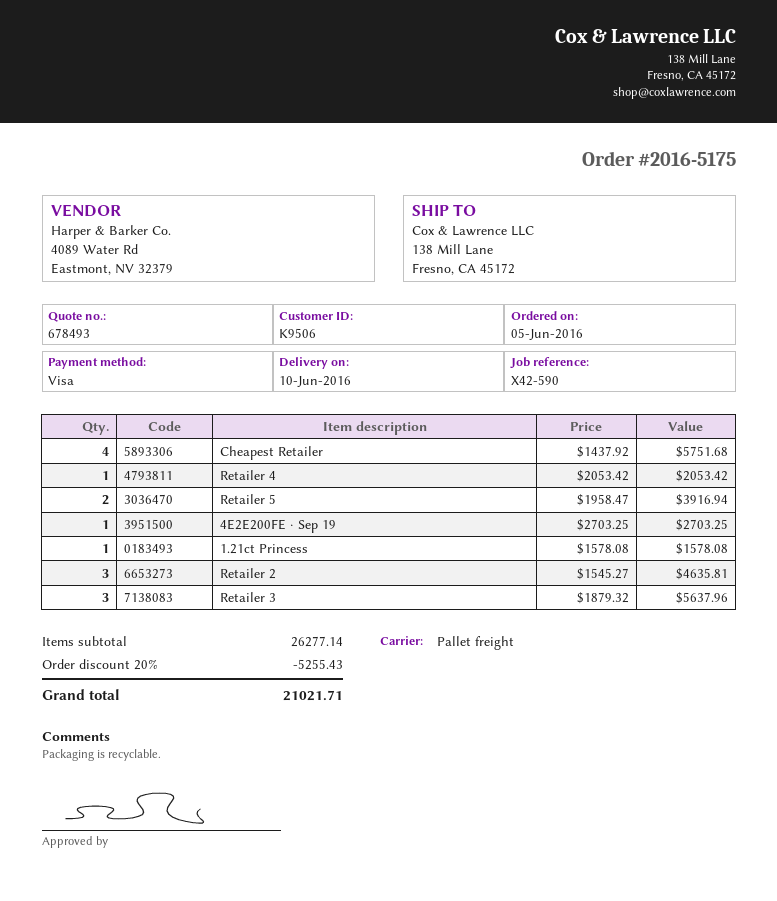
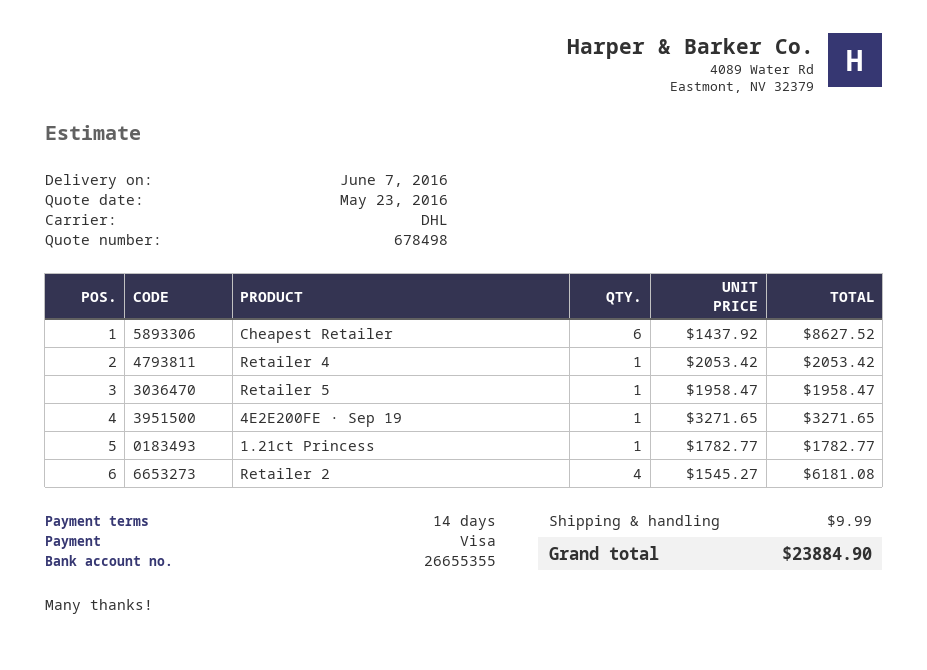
quote number: 678493 -> 678498
delivery date: 2016-06-10 -> 2016-06-07
shipping method: pallet freight -> DHL
Cheapest Retailer: 4 x 1437.92 = 5751.68 -> 6 x 1437.92 = 8627.52
Retailer 5: 2 x 1958.47 = 3916.94 -> 1 x 1958.47 = 1958.47
4E2E200FE · Sep 19: 1 x 2703.25 = 2703.25 -> 1 x 3271.65 = 3271.65
1.21ct Princess: 1 x 1578.08 = 1578.08 -> 1 x 1782.77 = 1782.77
Retailer 2: 3 x 1545.27 = 4635.81 -> 4 x 1545.27 = 6181.08
Retailer 3: 3 x 1879.32 = 5637.96 -> none
discount: 20% = 5255.43 -> none
shipping: none -> 9.99
total: 21021.71 -> 23884.90

